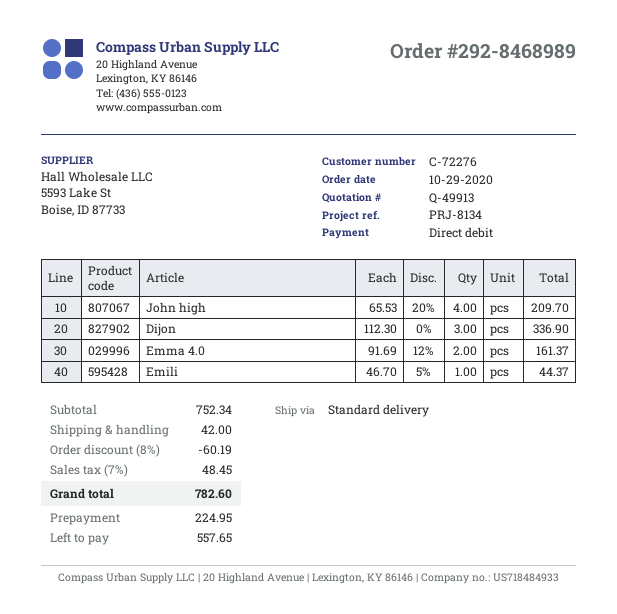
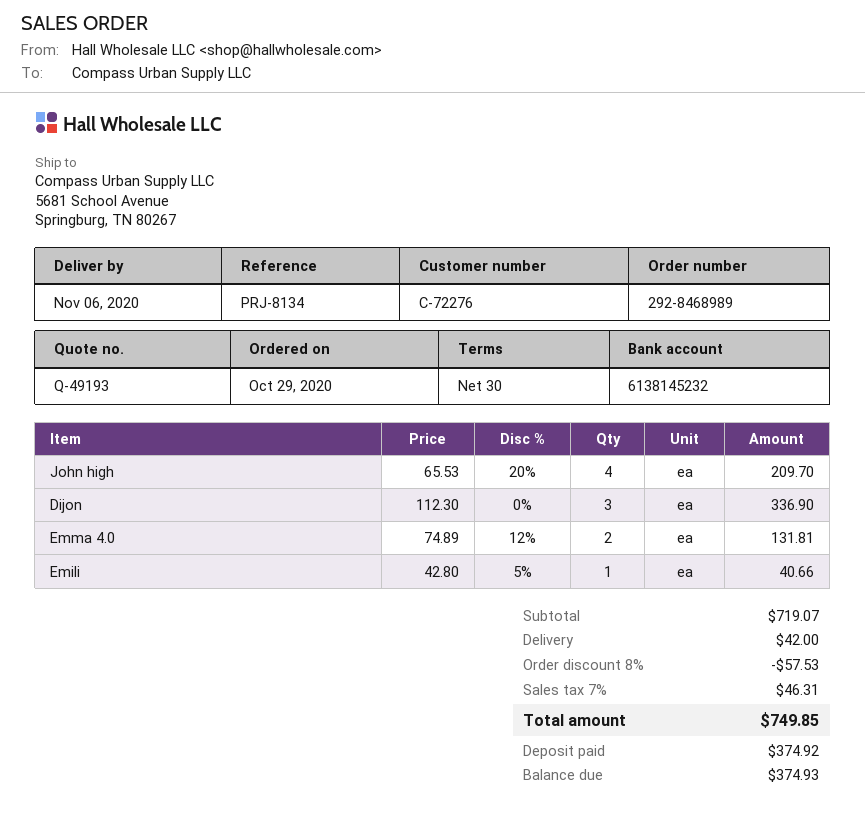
quote number: Q-49913 -> Q-49193
Emma 4.0: 2 x 91.69 - 12% = 161.37 -> 2 x 74.89 - 12% = 131.81
Emili: 1 x 46.70 - 5% = 44.37 -> 1 x 42.80 - 5% = 40.66
subtotal: 752.34 -> 719.07
discount: 8% = 60.19 -> 8% = 57.53
tax: 7% = 48.45 -> 7% = 46.31
total: 782.60 -> 749.85
deposit: 224.95 -> 374.92
balance: 557.65 -> 374.93

